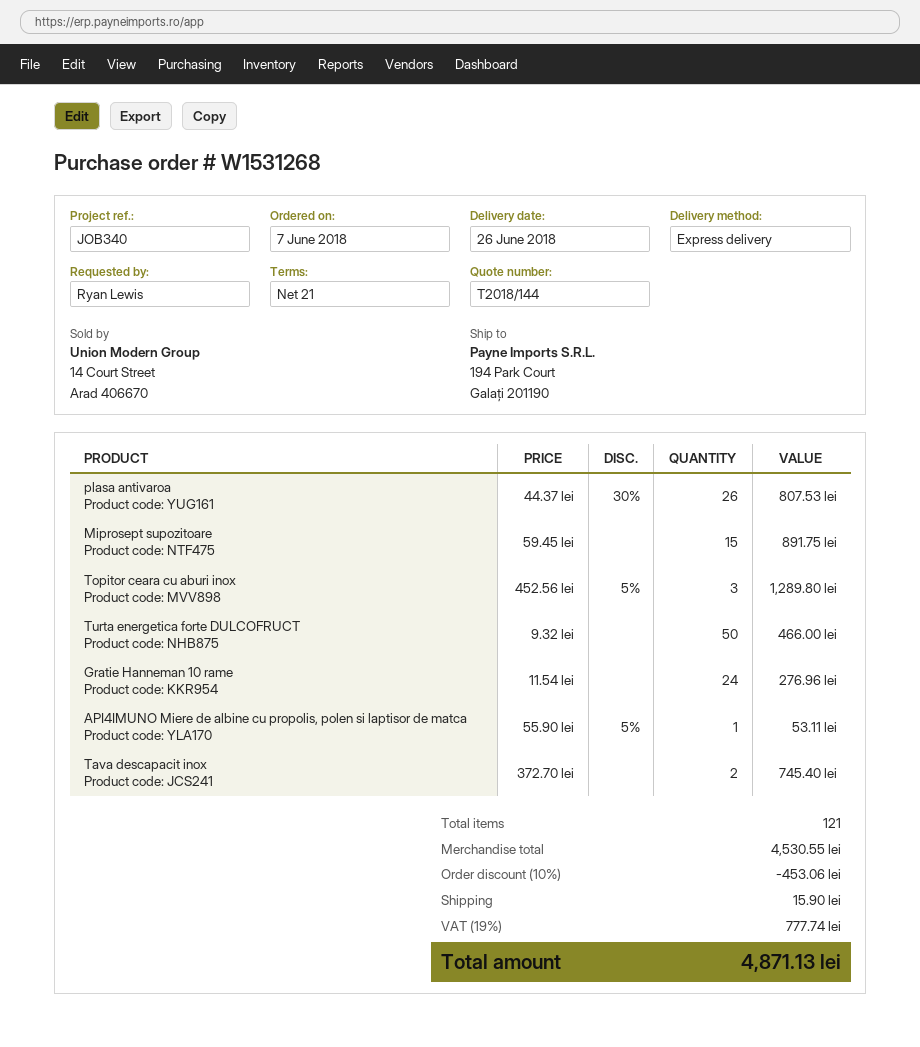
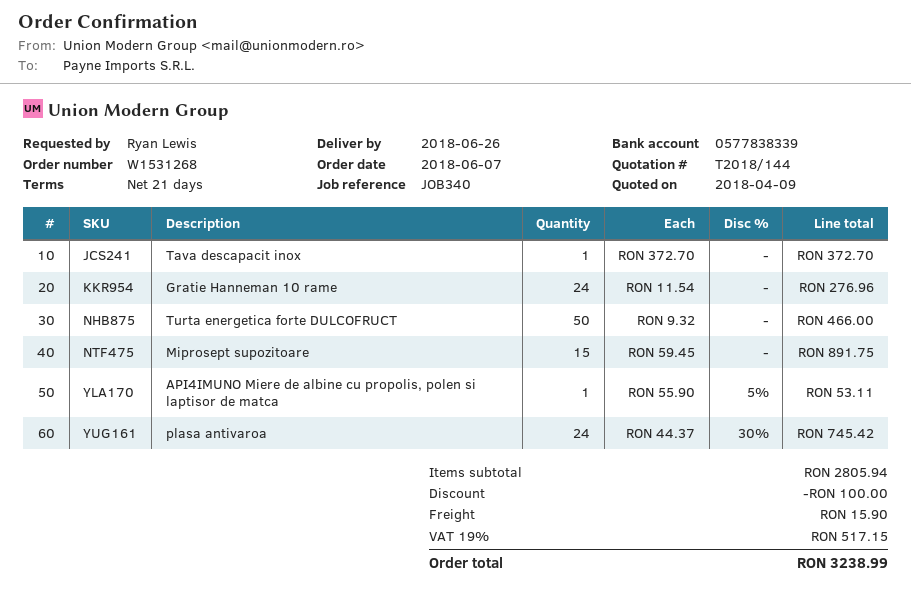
plasa antivaroa: 26 x 44.37 - 30% = 807.53 -> 24 x 44.37 - 30% = 745.42
Topitor ceara cu aburi inox: 3 x 452.56 - 5% = 1289.80 -> none
Tava descapacit inox: 2 x 372.70 = 745.40 -> 1 x 372.70 = 372.70
subtotal: 4530.55 -> 2805.94
discount: 453.06 -> 100.00
tax: 19% = 777.74 -> 19% = 517.15
total: 4871.13 -> 3238.99

